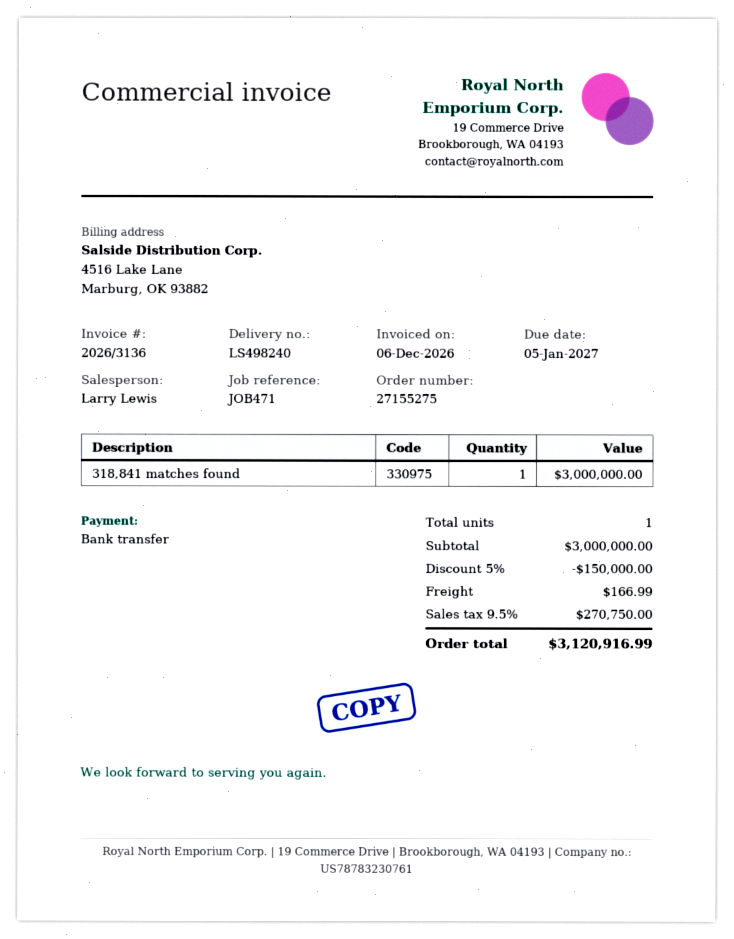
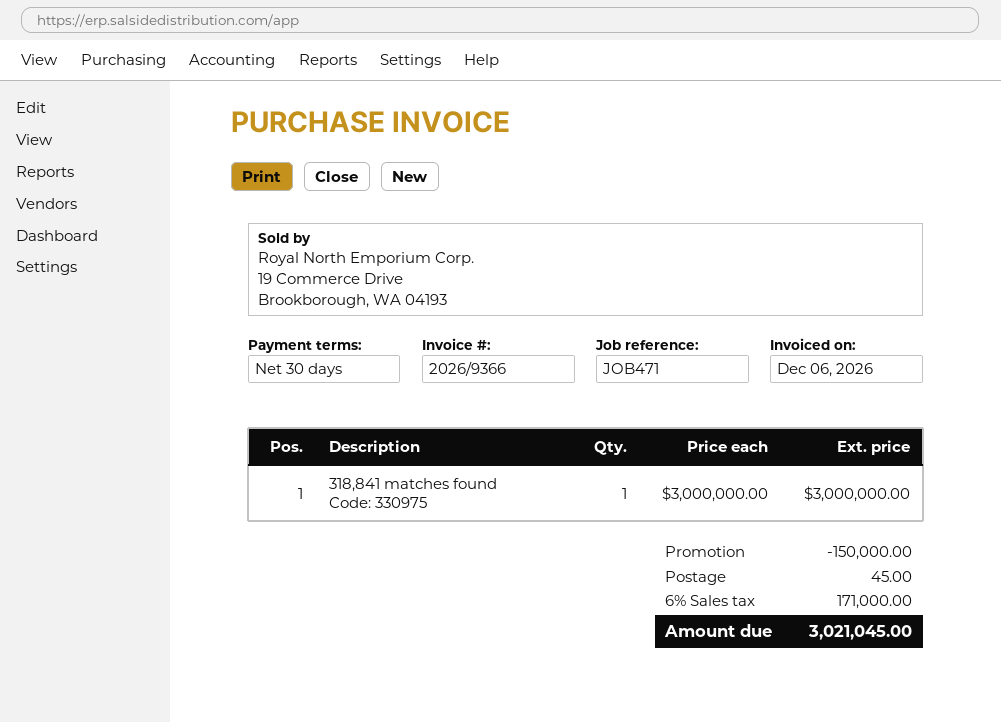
invoice number: 2026/3136 -> 2026/9366
shipping: 166.99 -> 45.00
tax: 9.5% = 270750.00 -> 6% = 171000.00
total: 3120916.99 -> 3021045.00

